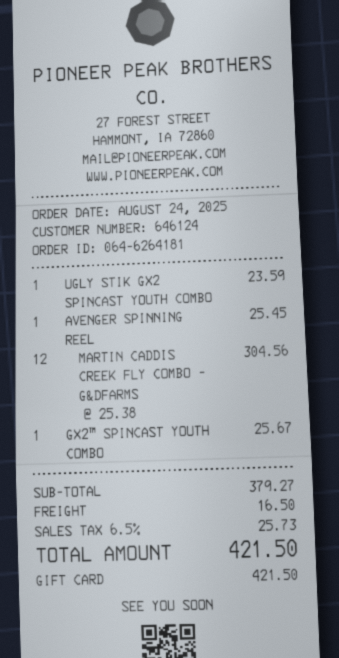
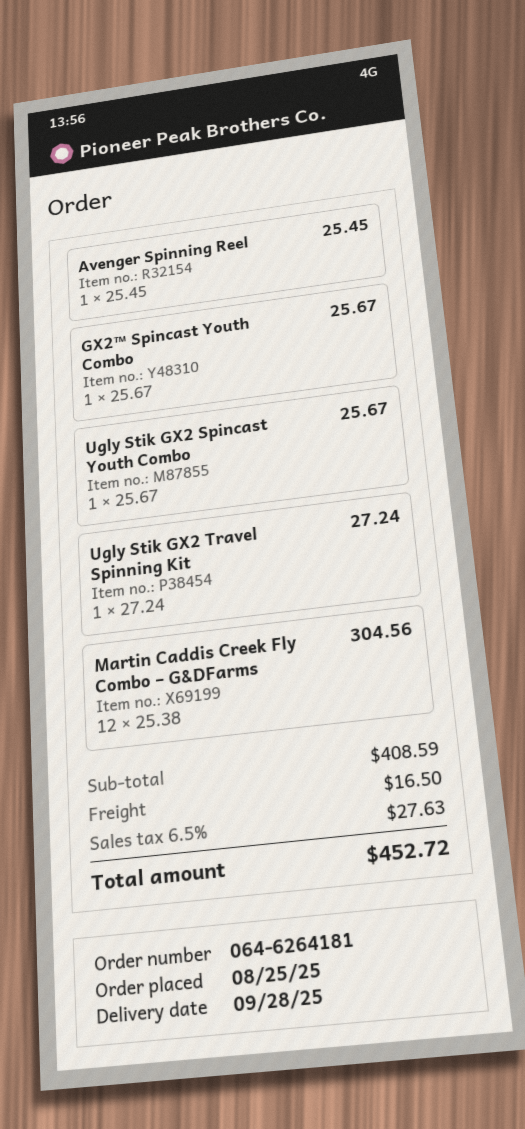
order date: 2025-08-24 -> 2025-08-25
UGLY STIK GX2 SPINCAST YOUTH COMBO: 1 x 23.59 = 23.59 -> 1 x 25.67 = 25.67
Ugly Stik GX2 Travel Spinning Kit: none -> 1 x 27.24 = 27.24
subtotal: 379.27 -> 408.59
tax: 6.5% = 25.73 -> 6.5% = 27.63
total: 421.50 -> 452.72

